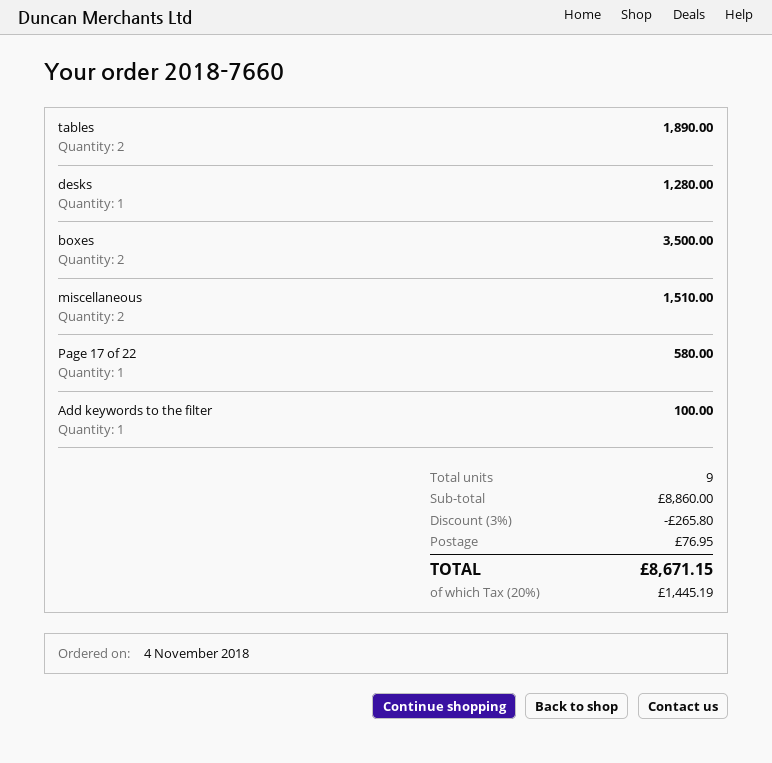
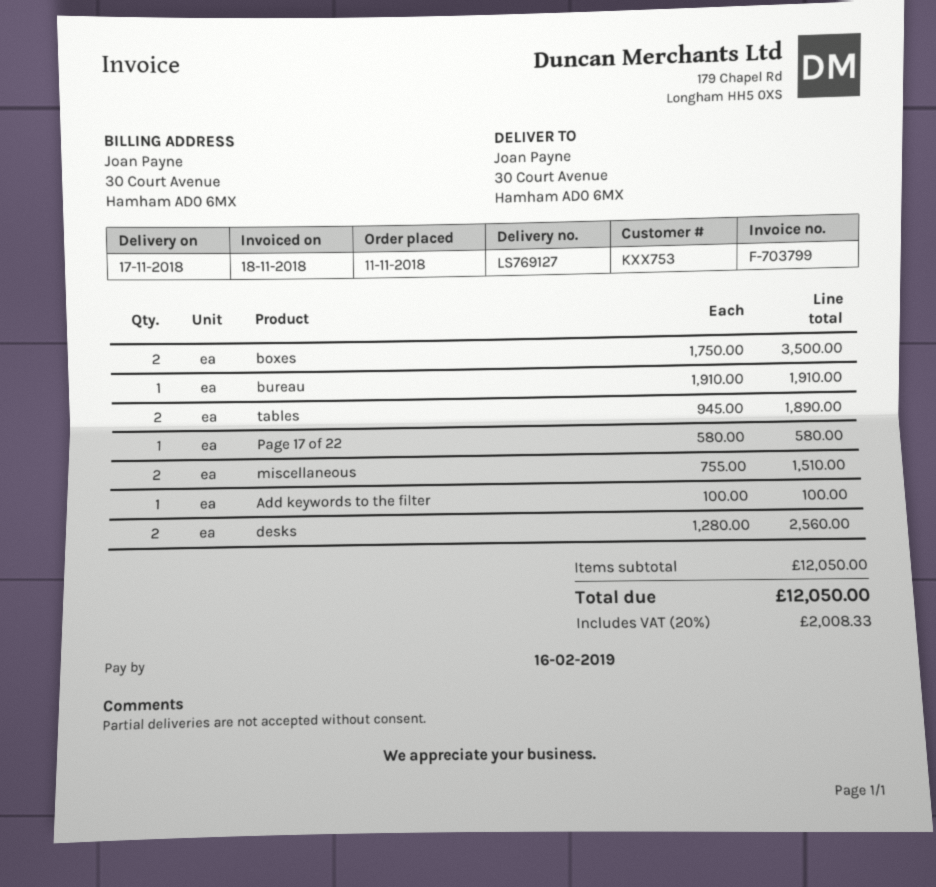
order date: 2018-11-04 -> 2018-11-11
desks: 1 for 1280.00 -> 2 for 2560.00
bureau: none -> 1 for 1910.00
subtotal: 8860.00 -> 12050.00
discount: 3% = 265.80 -> none
shipping: 76.95 -> none
tax: 20% = 1445.19 -> 20% = 2008.33
total: 8671.15 -> 12050.00

